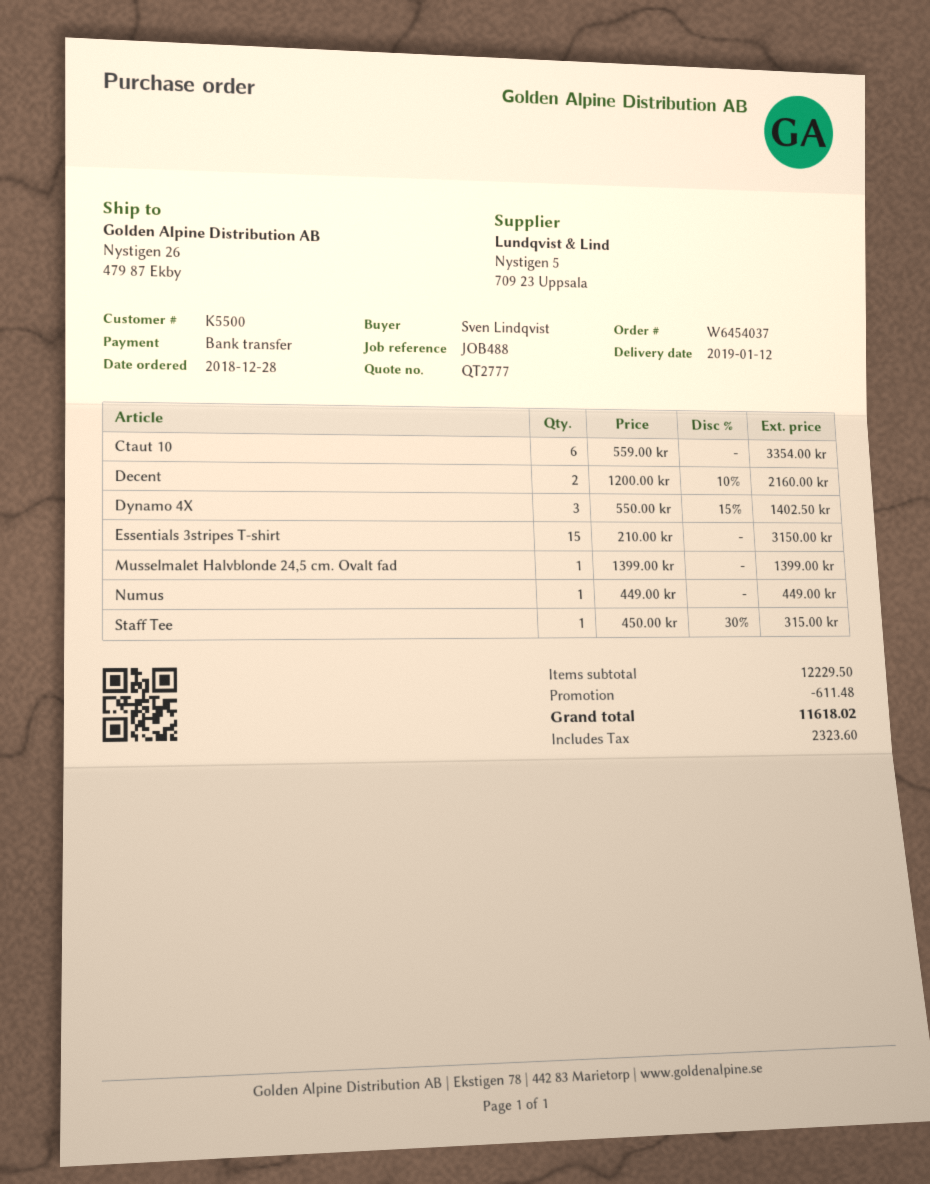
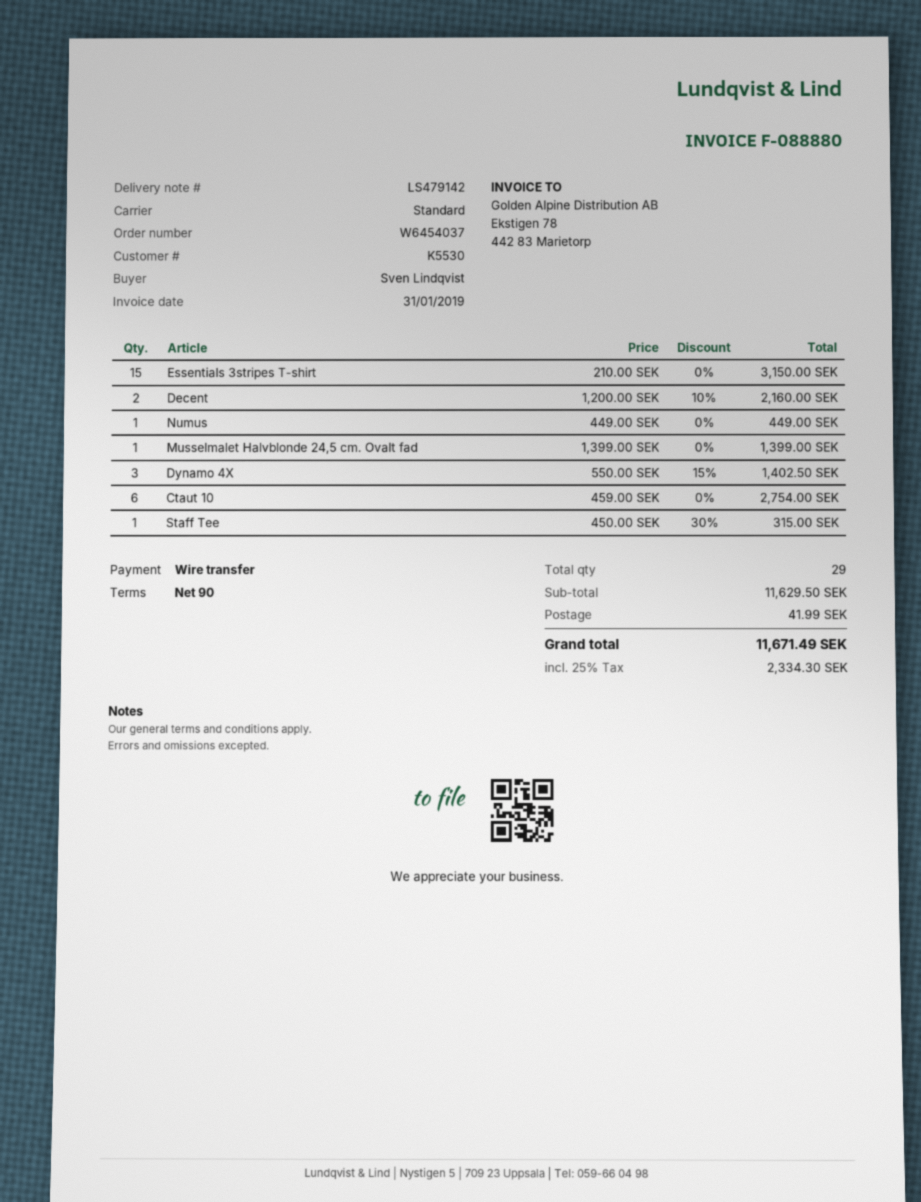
customer number: K5500 -> K5530
Ctaut 10: 6 x 559.00 = 3354.00 -> 6 x 459.00 = 2754.00
subtotal: 12229.50 -> 11629.50
discount: 611.48 -> none
shipping: none -> 41.99
tax: 2323.60 -> 2334.30
total: 11618.02 -> 11671.49

